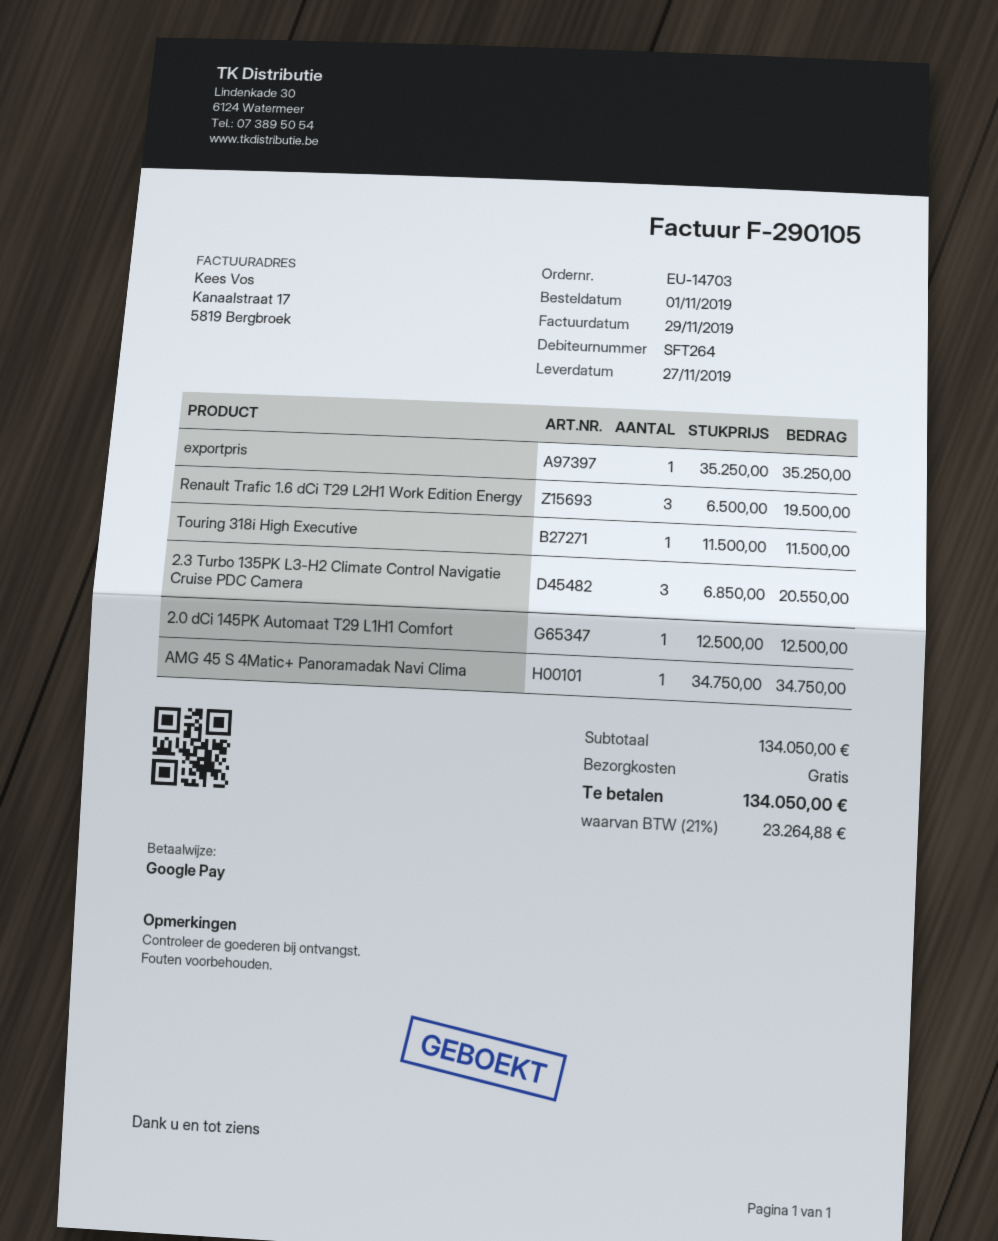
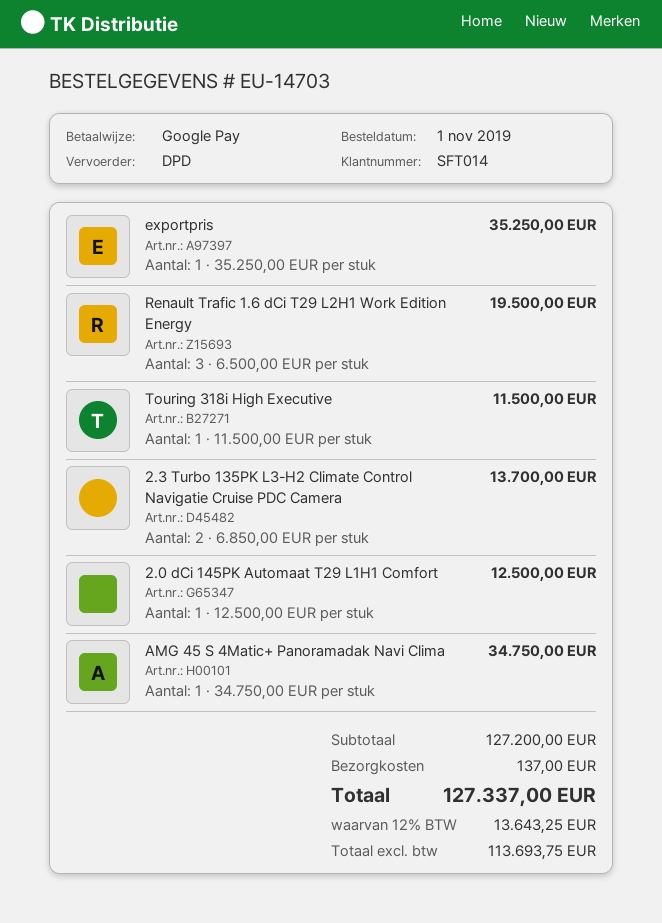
customer number: SFT264 -> SFT014
2.3 Turbo 135PK L3-H2 Climate Control Navigatie Cruise PDC Camera: 3 x 6850.00 = 20550.00 -> 2 x 6850.00 = 13700.00
subtotal: 134050.00 -> 127200.00
shipping: 0.00 -> 137.00
tax: 21% = 23264.88 -> 12% = 13643.25
total: 134050.00 -> 127337.00

